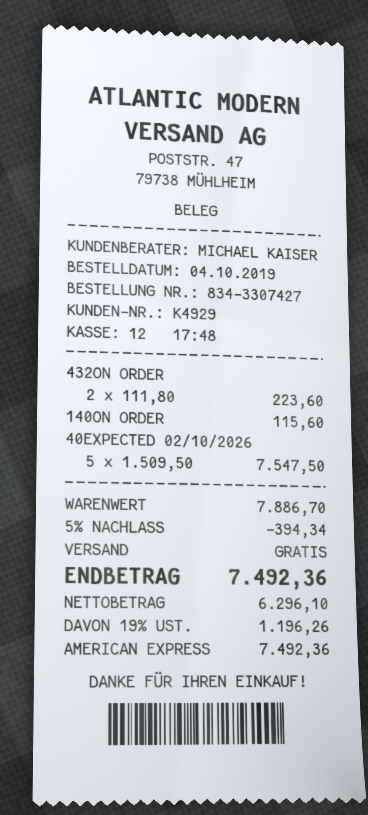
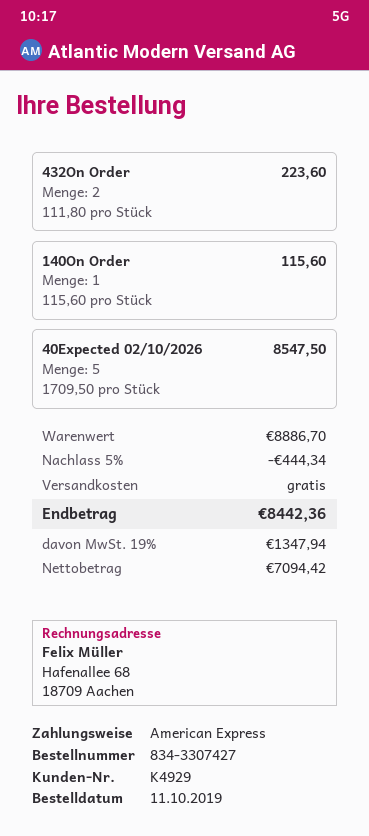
order date: 2019-10-04 -> 2019-10-11
40EXPECTED 02/10/2026: 5 x 1509.50 = 7547.50 -> 5 x 1709.50 = 8547.50
subtotal: 7886.70 -> 8886.70
discount: 5% = 394.34 -> 5% = 444.34
net: 6296.10 -> 7094.42
tax: 19% = 1196.26 -> 19% = 1347.94
total: 7492.36 -> 8442.36

